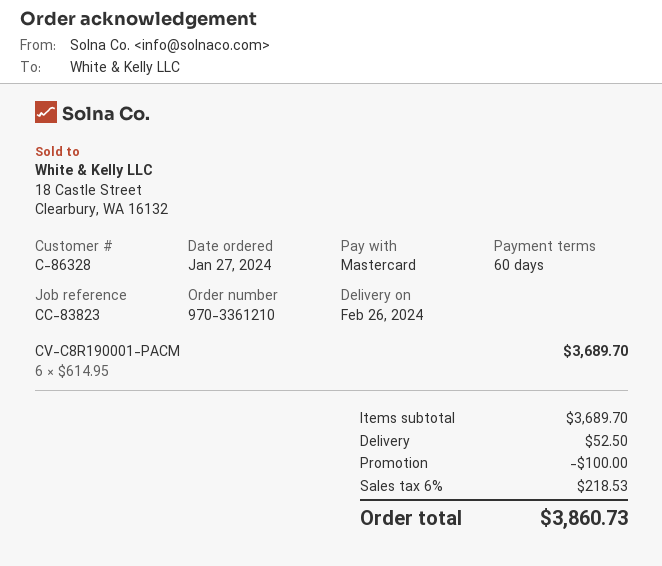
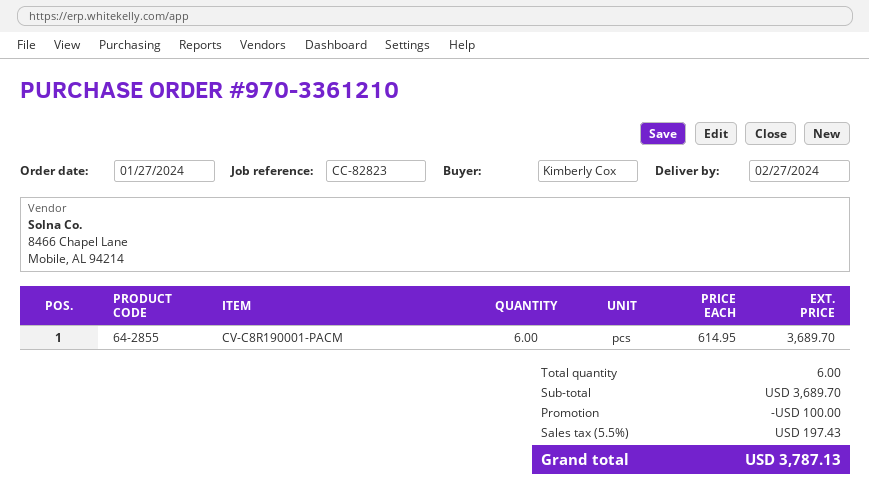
delivery date: 2024-02-26 -> 2024-02-27
reference: CC-83823 -> CC-82823
shipping: 52.50 -> none
tax: 6% = 218.53 -> 5.5% = 197.43
total: 3860.73 -> 3787.13

